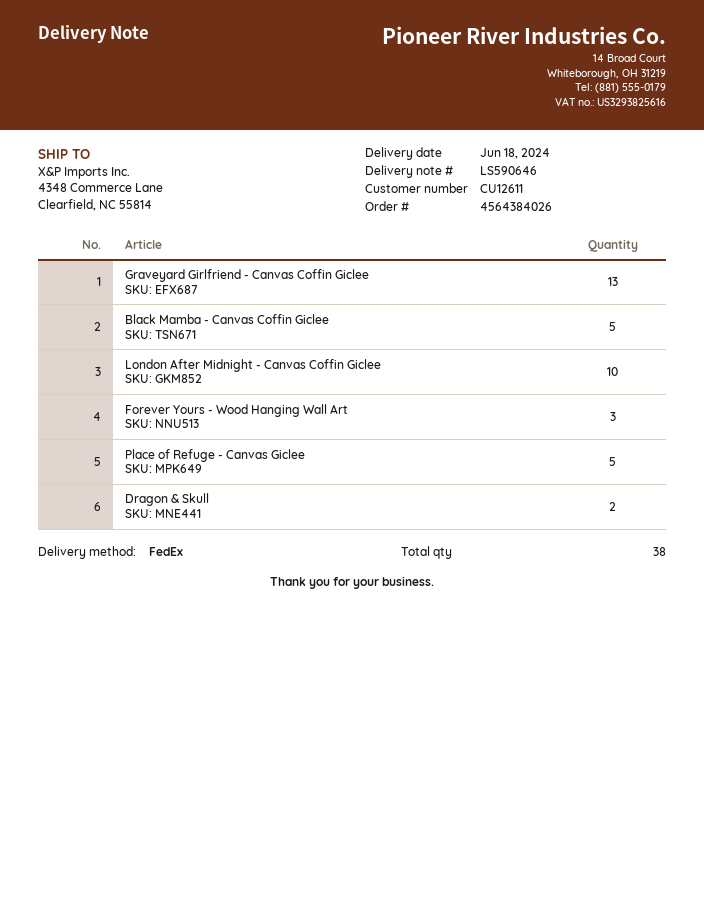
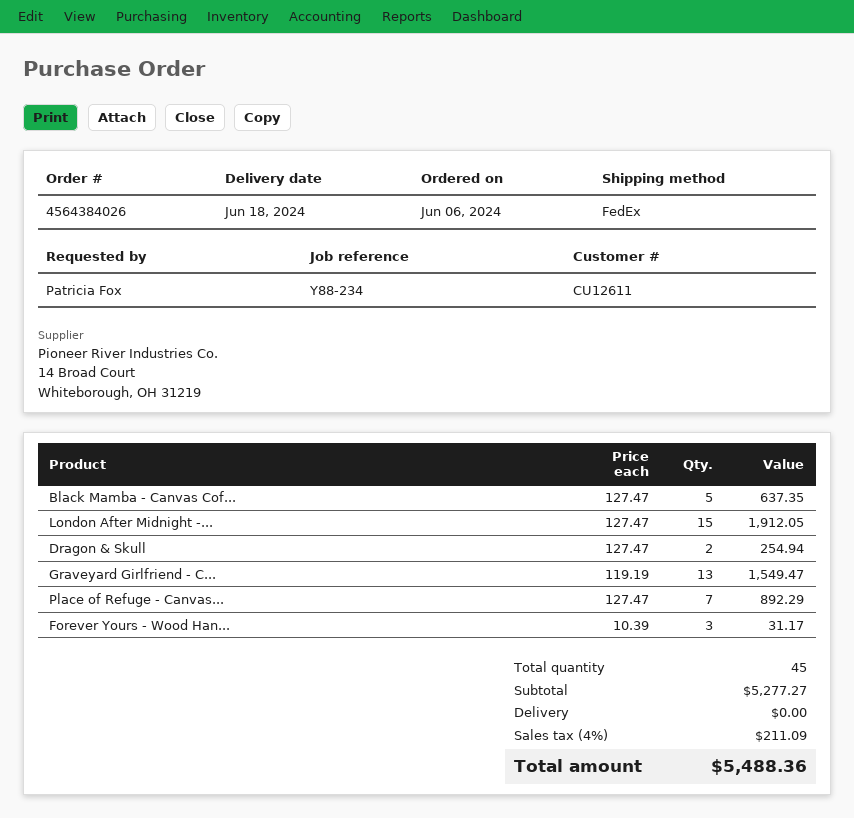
London After Midnight - Canvas Coffin Giclee: 10 -> 15
Place of Refuge - Canvas Giclee: 5 -> 7
total quantity: 38 -> 45

